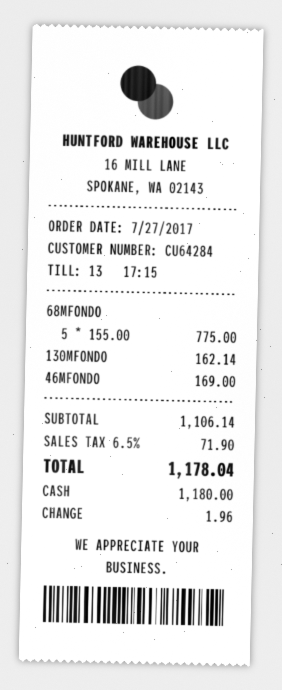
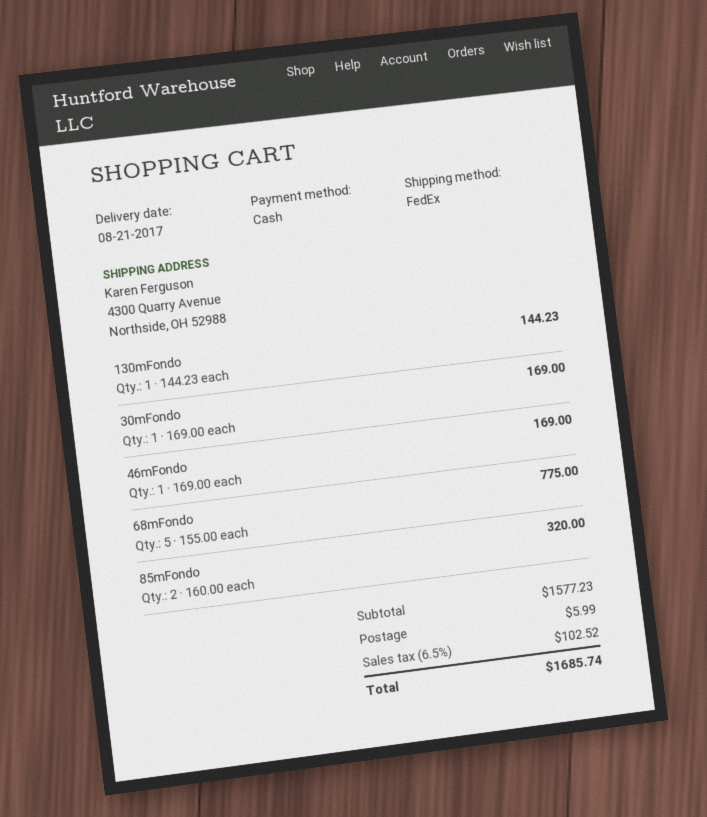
130MFONDO: 1 x 162.14 = 162.14 -> 1 x 144.23 = 144.23
30mFondo: none -> 1 x 169.00 = 169.00
85mFondo: none -> 2 x 160.00 = 320.00
subtotal: 1106.14 -> 1577.23
shipping: none -> 5.99
tax: 6.5% = 71.90 -> 6.5% = 102.52
total: 1178.04 -> 1685.74

